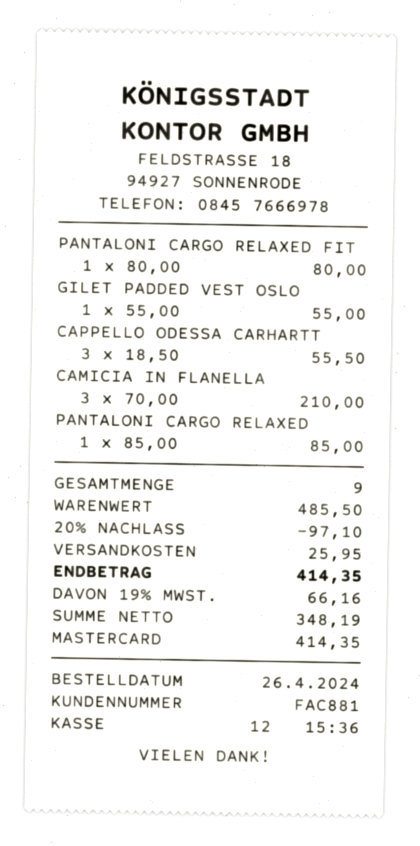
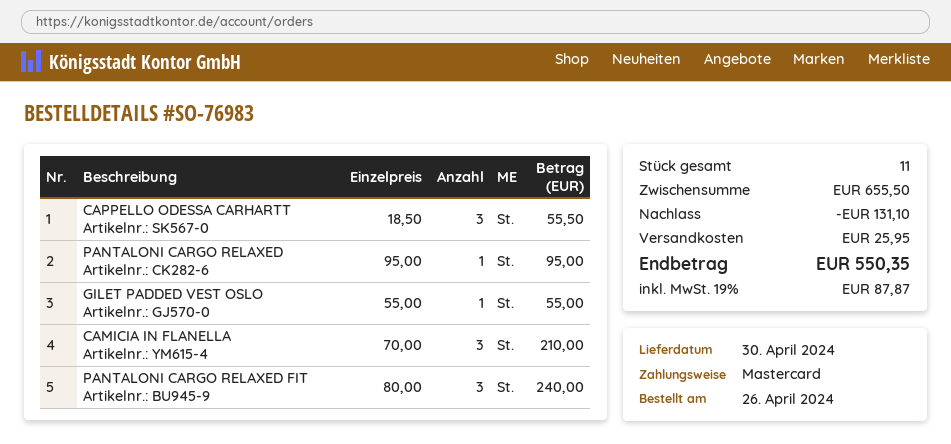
PANTALONI CARGO RELAXED FIT: 1 x 80.00 = 80.00 -> 3 x 80.00 = 240.00
PANTALONI CARGO RELAXED: 1 x 85.00 = 85.00 -> 1 x 95.00 = 95.00
total quantity: 9 -> 11
subtotal: 485.50 -> 655.50
discount: 97.10 -> 131.10
tax: 19% = 66.16 -> 19% = 87.87
total: 414.35 -> 550.35

